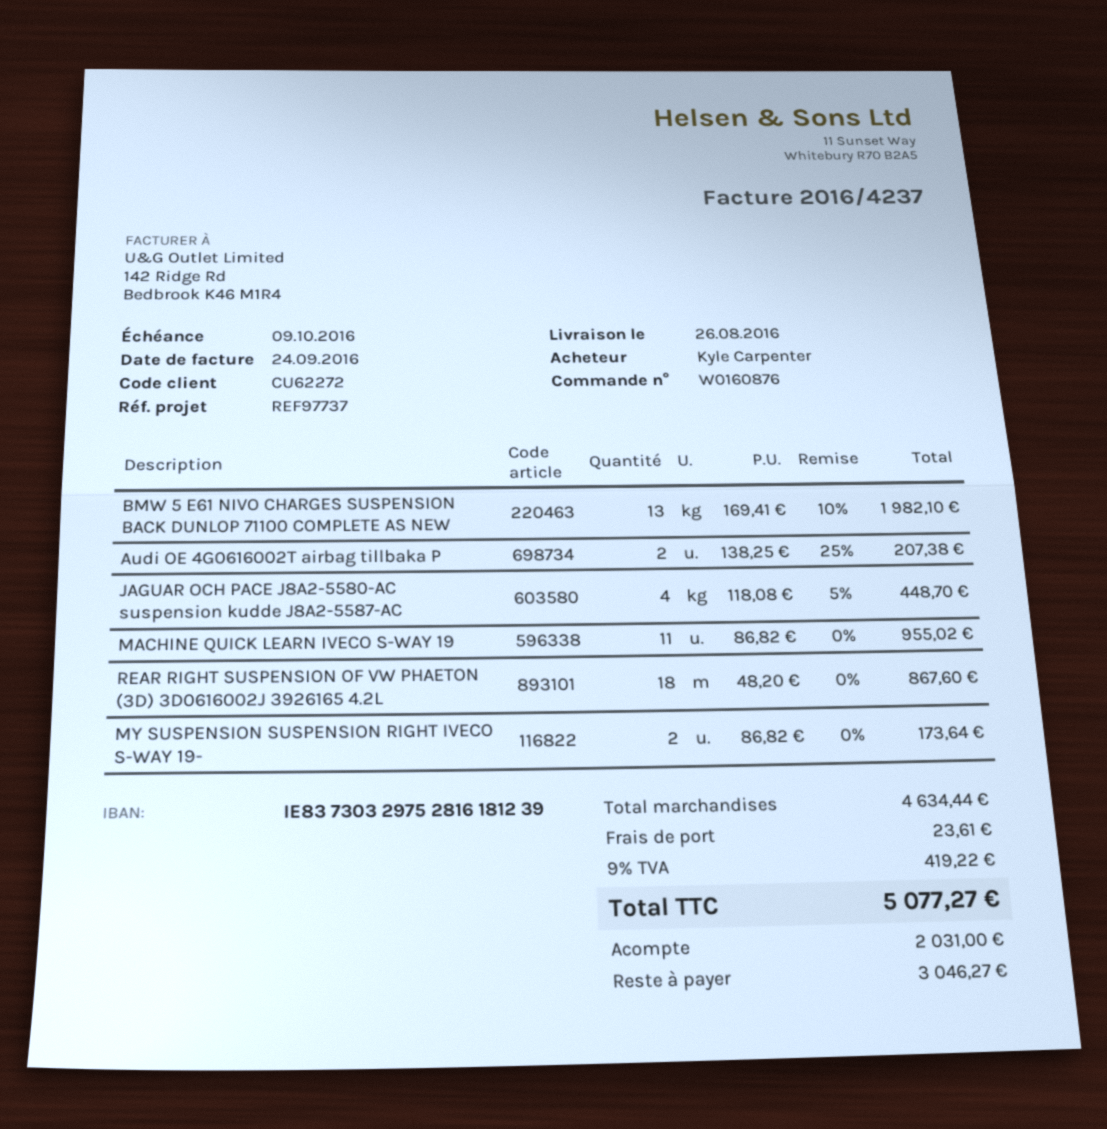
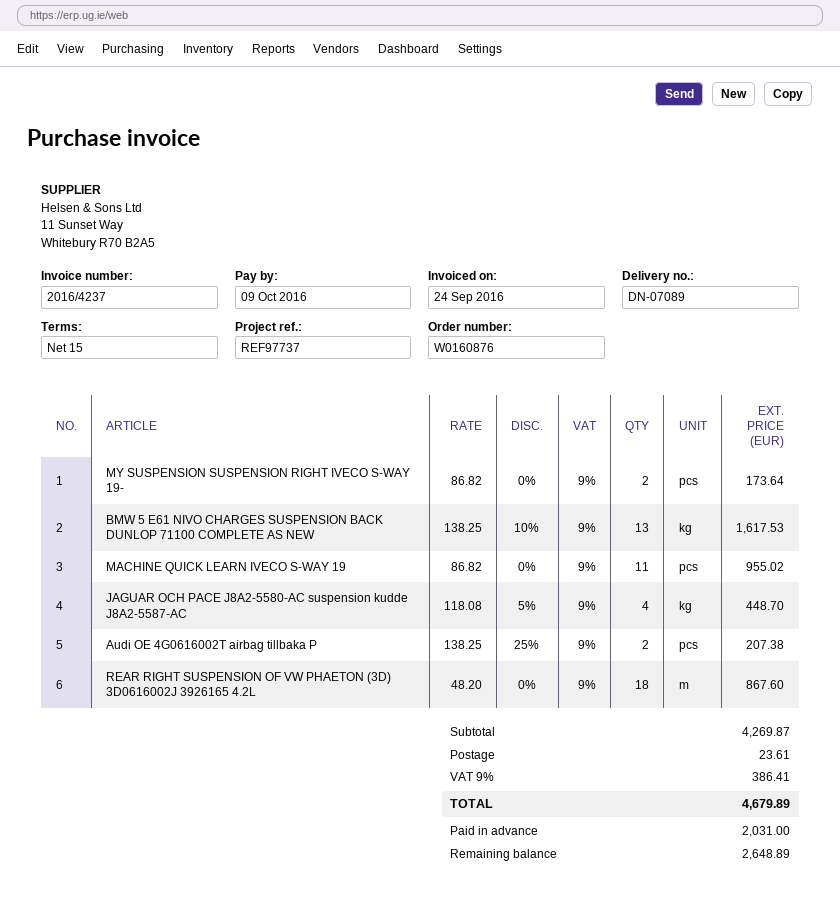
BMW 5 E61 NIVO CHARGES SUSPENSION BACK DUNLOP 71100 COMPLETE AS NEW: 13 x 169.41 - 10% = 1982.10 -> 13 x 138.25 - 10% = 1617.53
subtotal: 4634.44 -> 4269.87
tax: 9% = 419.22 -> 9% = 386.41
total: 5077.27 -> 4679.89
balance: 3046.27 -> 2648.89

